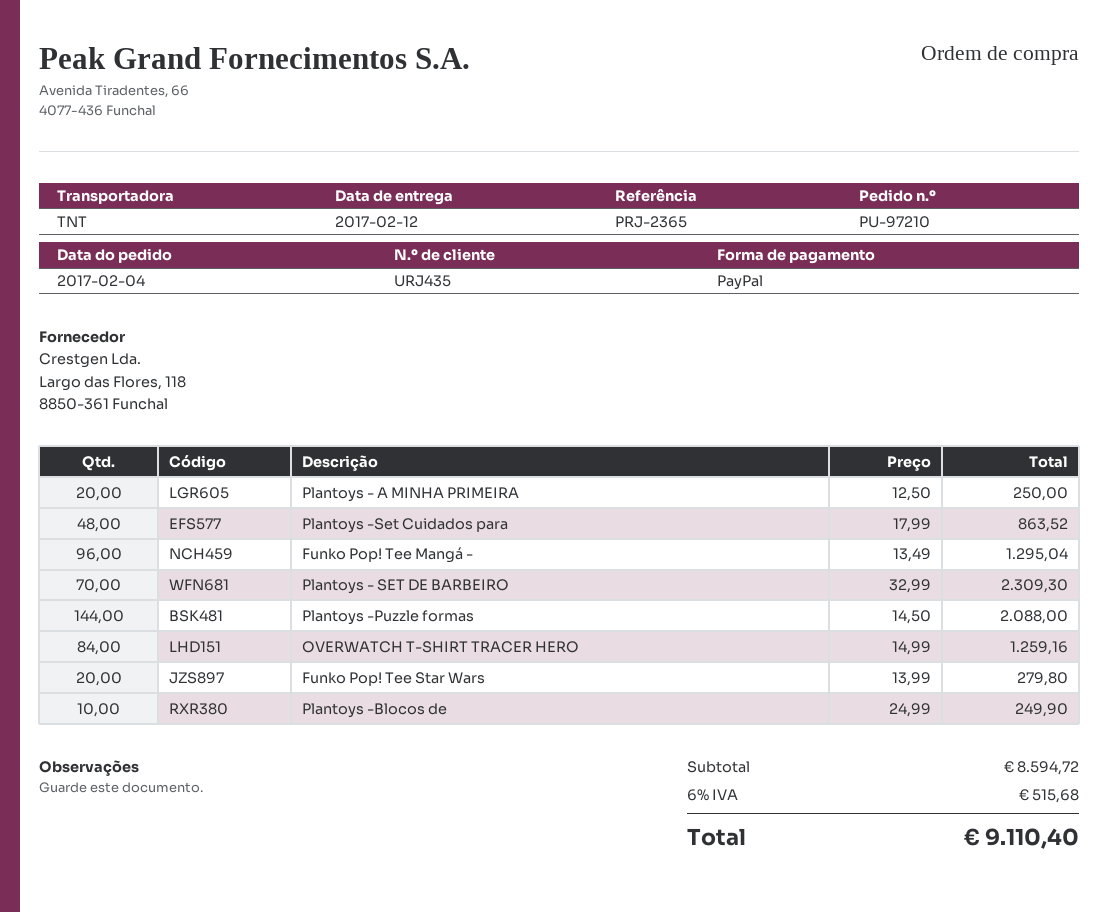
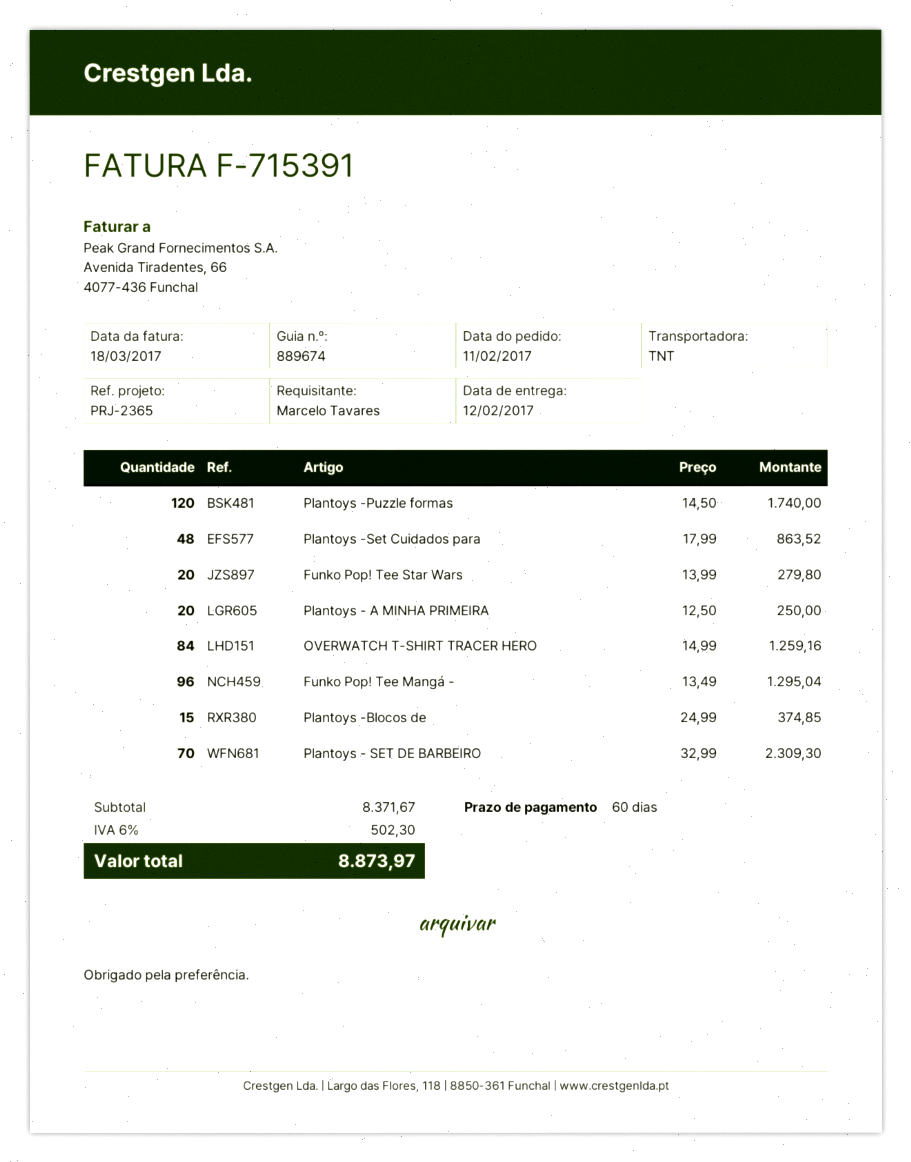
order date: 2017-02-04 -> 2017-02-11
Plantoys -Puzzle formas: 144 x 14.50 = 2088.00 -> 120 x 14.50 = 1740.00
Plantoys -Blocos de: 10 x 24.99 = 249.90 -> 15 x 24.99 = 374.85
subtotal: 8594.72 -> 8371.67
tax: 6% = 515.68 -> 6% = 502.30
total: 9110.40 -> 8873.97

